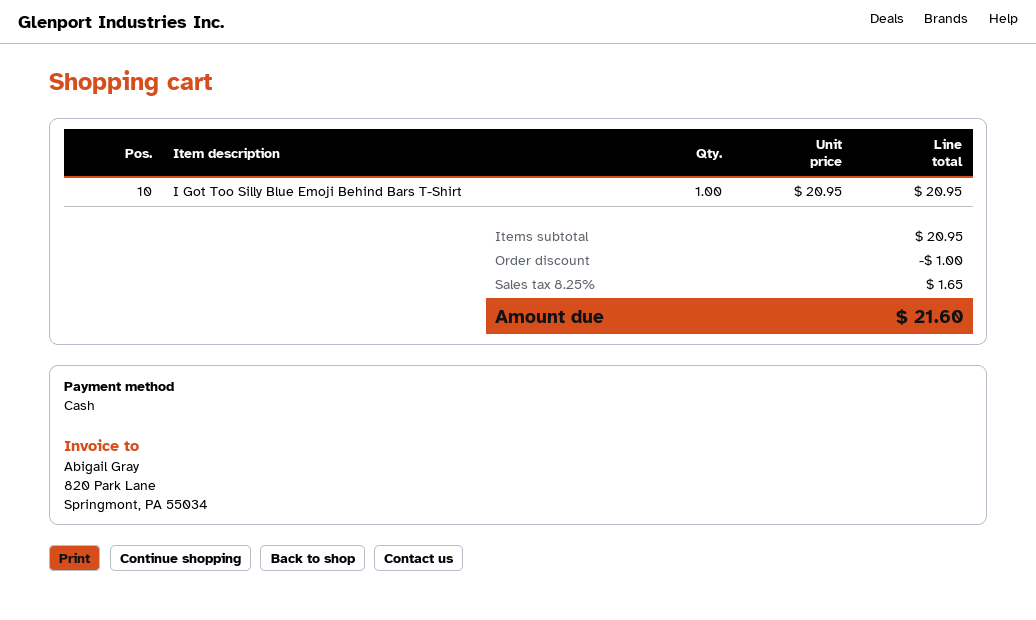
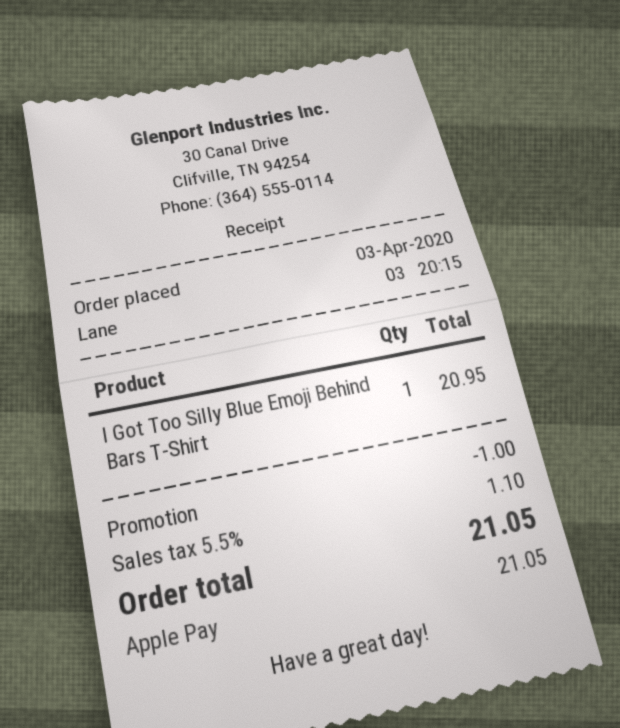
payment method: cash -> Apple Pay
tax: 8.25% = 1.65 -> 5.5% = 1.10
total: 21.60 -> 21.05

